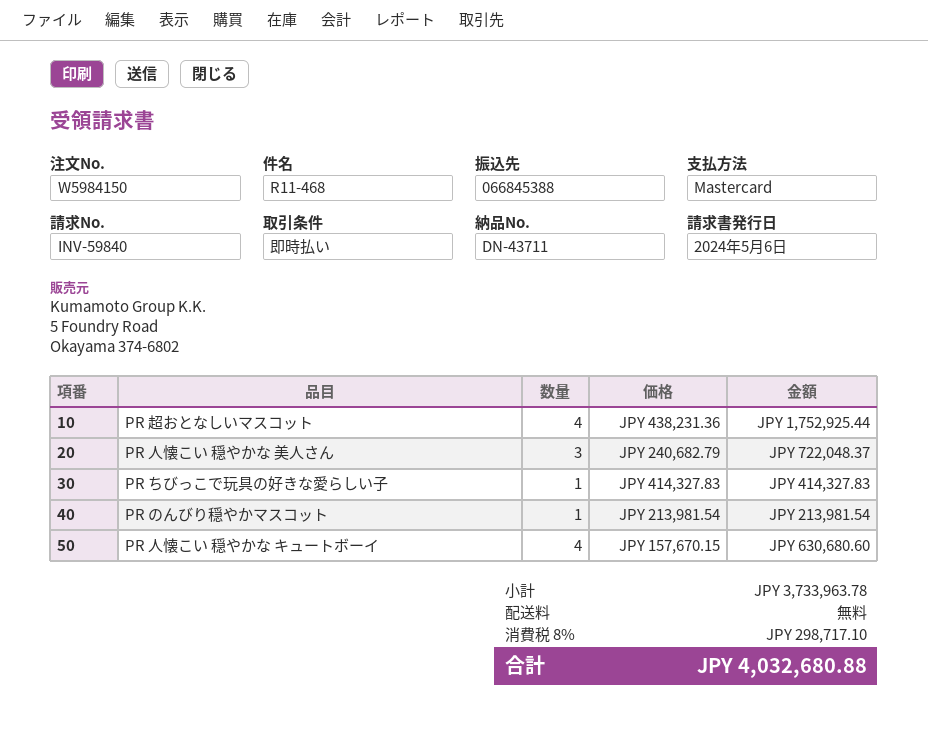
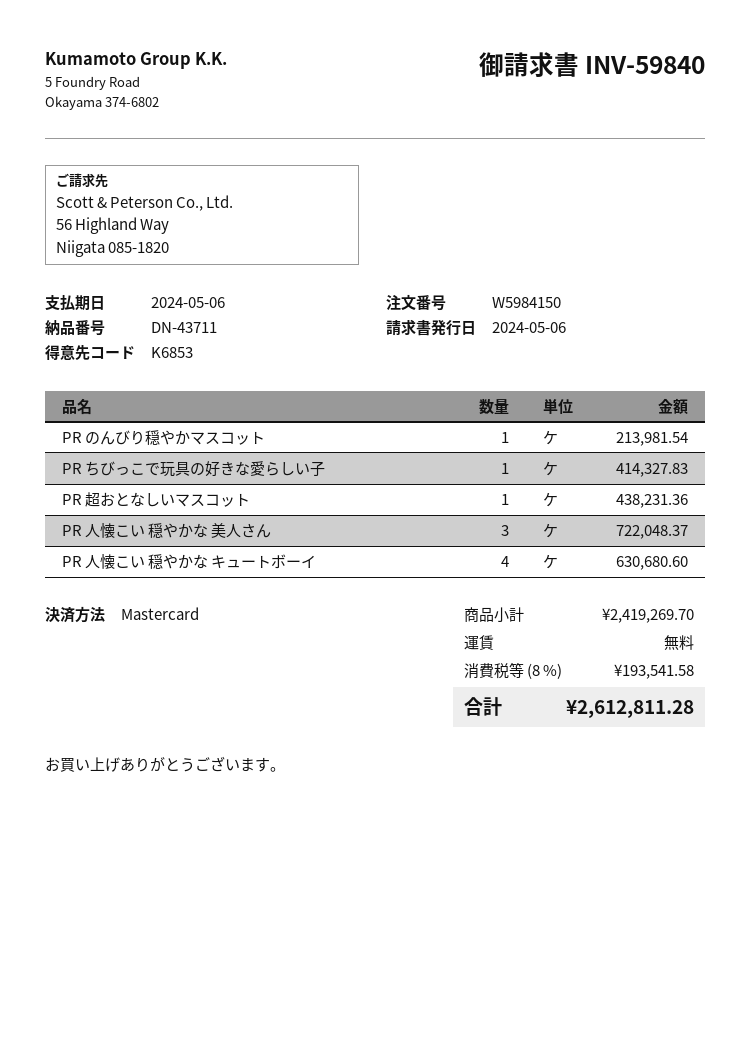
PR 超おとなしいマスコット: 4 for 1752925.44 -> 1 for 438231.36
subtotal: 3733963.78 -> 2419269.70
tax: 8% = 298717.10 -> 8% = 193541.58
total: 4032680.88 -> 2612811.28

